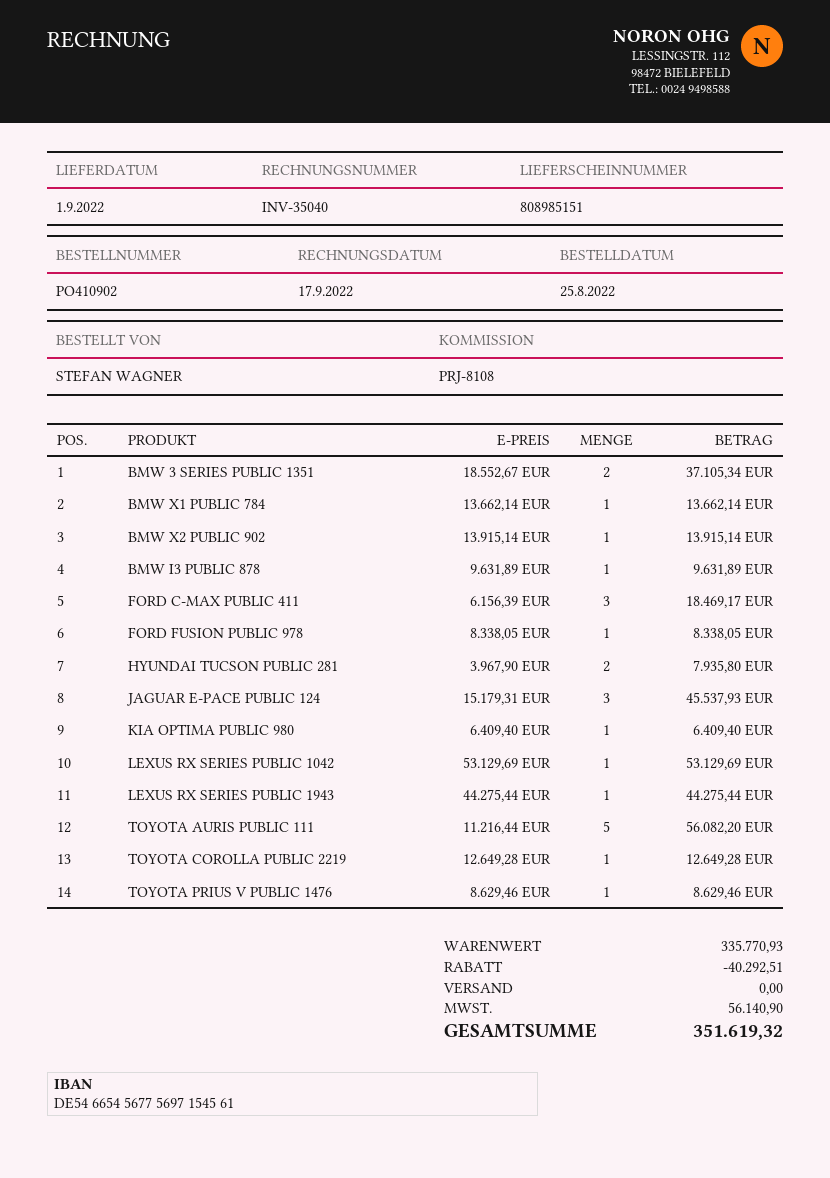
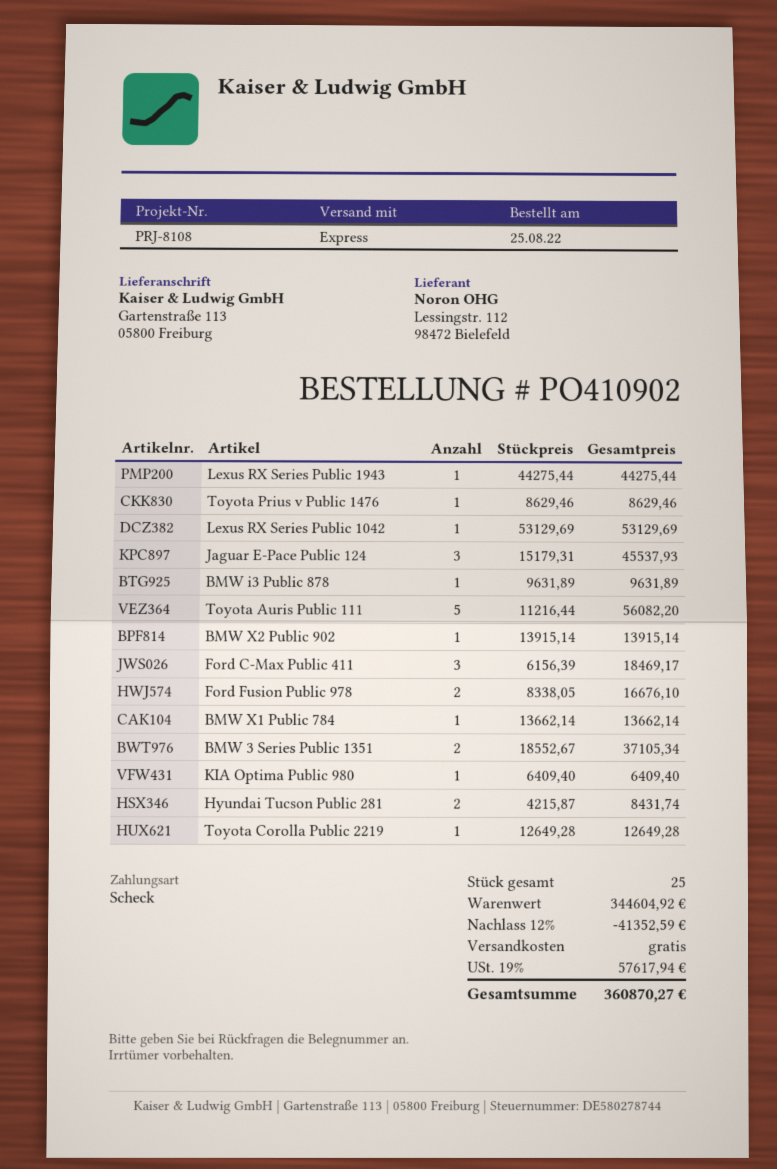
FORD FUSION PUBLIC 978: 1 x 8338.05 = 8338.05 -> 2 x 8338.05 = 16676.10
HYUNDAI TUCSON PUBLIC 281: 2 x 3967.90 = 7935.80 -> 2 x 4215.87 = 8431.74
subtotal: 335770.93 -> 344604.92
discount: 40292.51 -> 41352.59
tax: 56140.90 -> 57617.94
total: 351619.32 -> 360870.27

